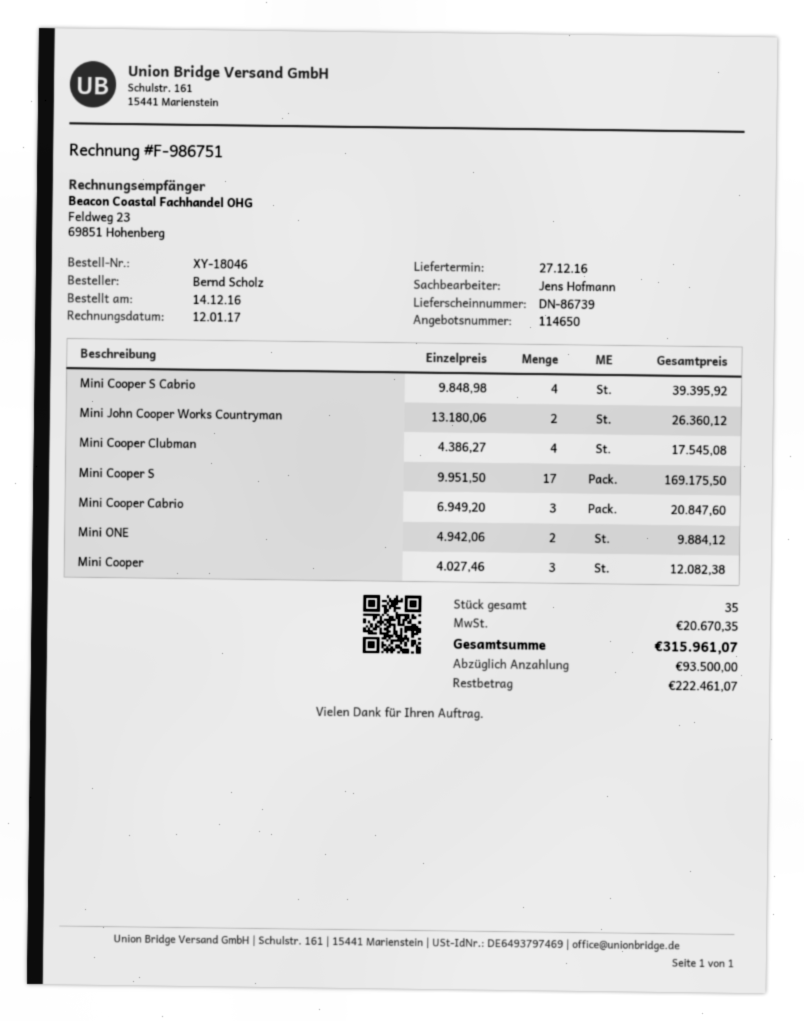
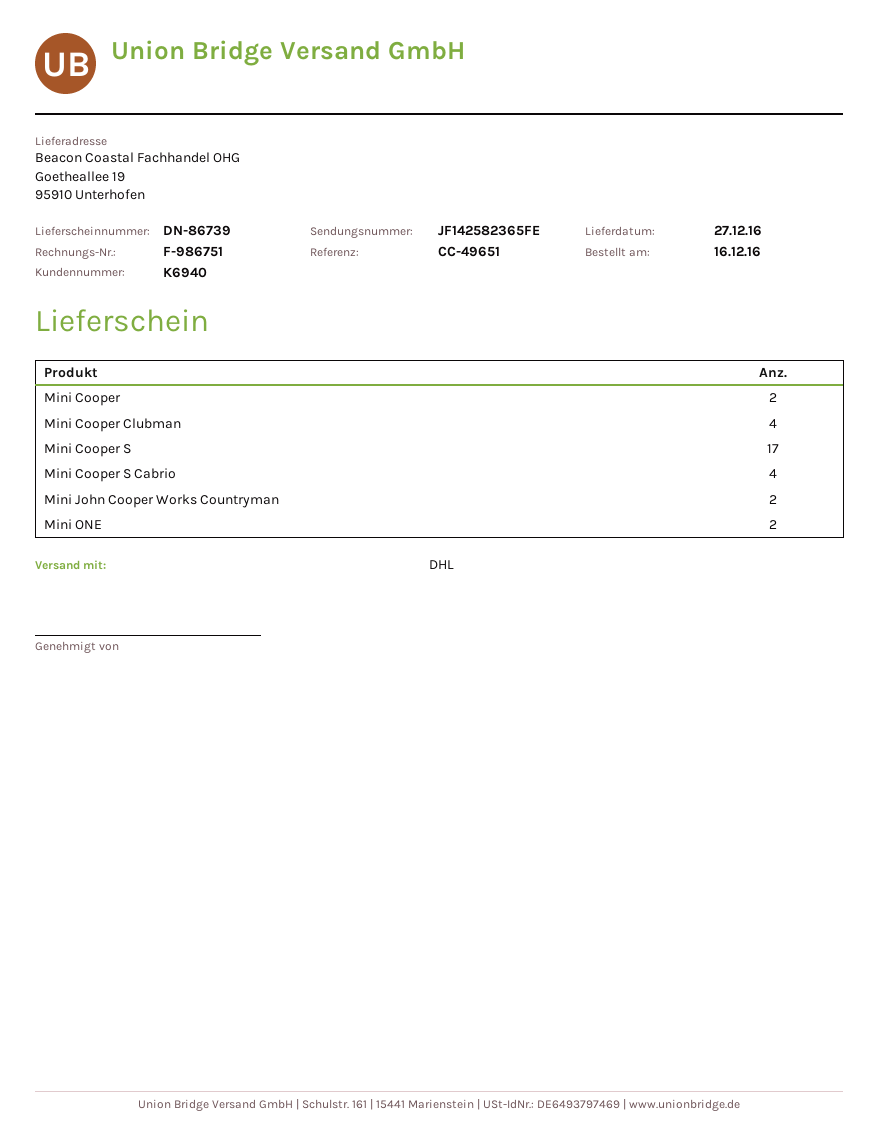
order date: 2016-12-14 -> 2016-12-16
Mini Cooper Cabrio: 3 -> none
Mini Cooper: 3 -> 2

